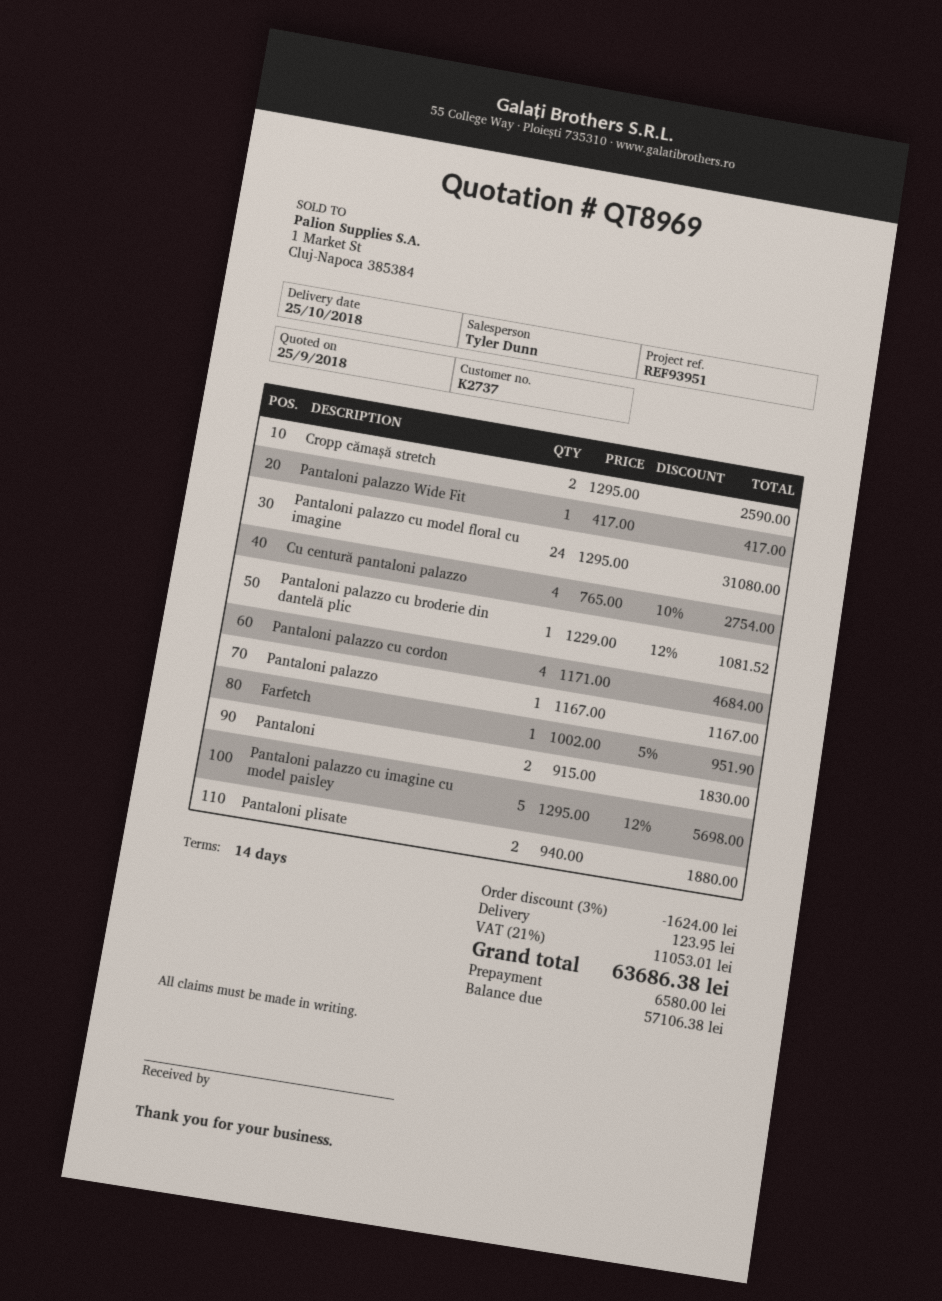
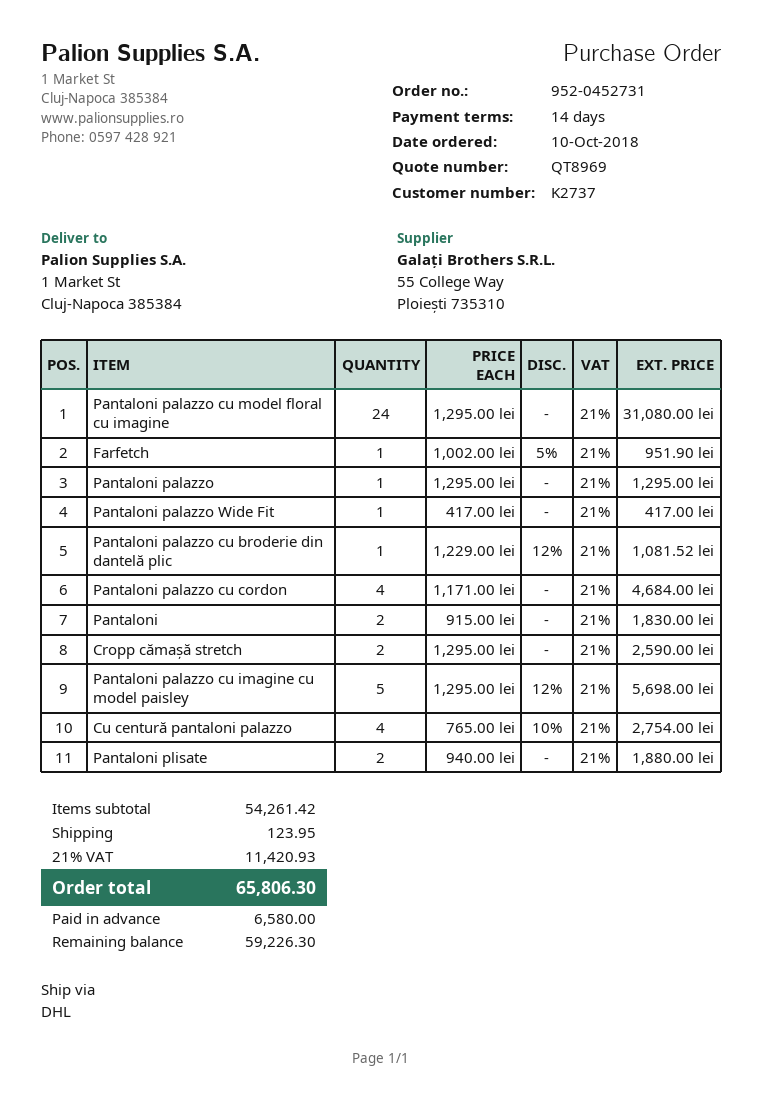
Pantaloni palazzo: 1 x 1167.00 = 1167.00 -> 1 x 1295.00 = 1295.00
discount: 3% = 1624.00 -> none
tax: 21% = 11053.01 -> 21% = 11420.93
total: 63686.38 -> 65806.30
balance: 57106.38 -> 59226.30

